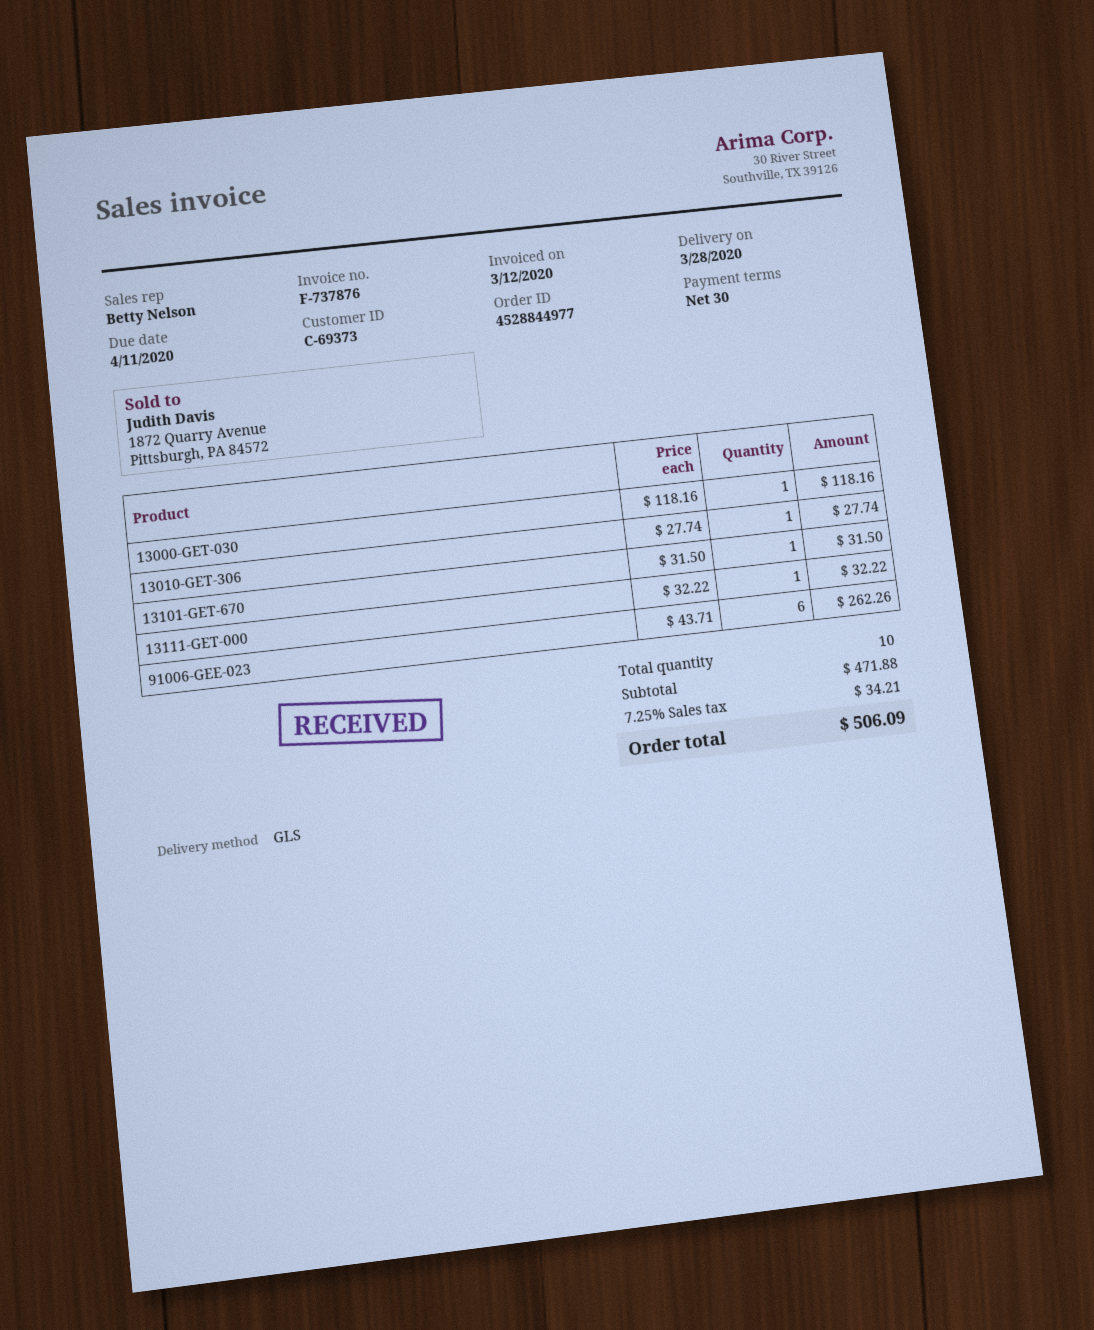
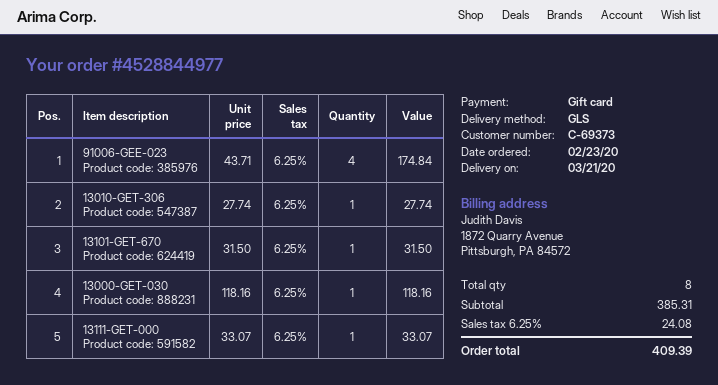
delivery date: 2020-03-28 -> 2020-03-21
13111-GET-000: 1 x 32.22 = 32.22 -> 1 x 33.07 = 33.07
91006-GEE-023: 6 x 43.71 = 262.26 -> 4 x 43.71 = 174.84
total quantity: 10 -> 8
subtotal: 471.88 -> 385.31
tax: 7.25% = 34.21 -> 6.25% = 24.08
total: 506.09 -> 409.39

